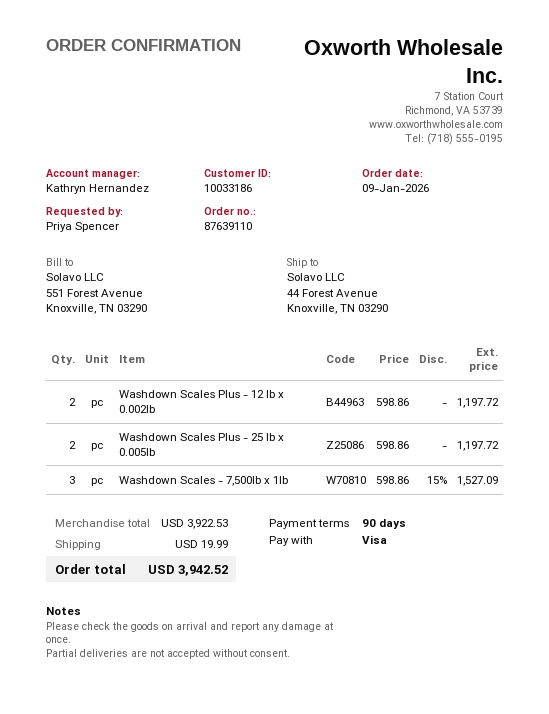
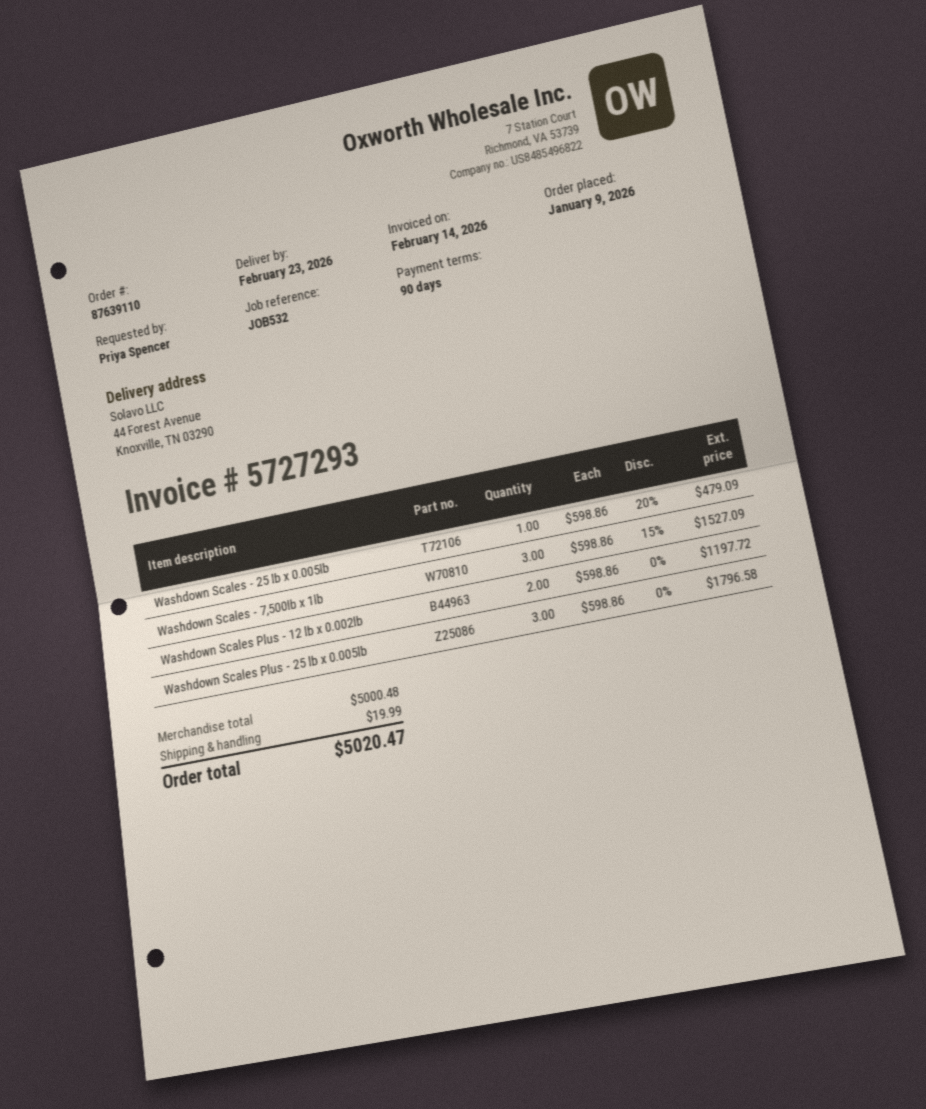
Washdown Scales Plus - 25 lb x 0.005lb: 2 x 598.86 = 1197.72 -> 3 x 598.86 = 1796.58
Washdown Scales - 25 lb x 0.005lb: none -> 1 x 598.86 - 20% = 479.09
subtotal: 3922.53 -> 5000.48
total: 3942.52 -> 5020.47

